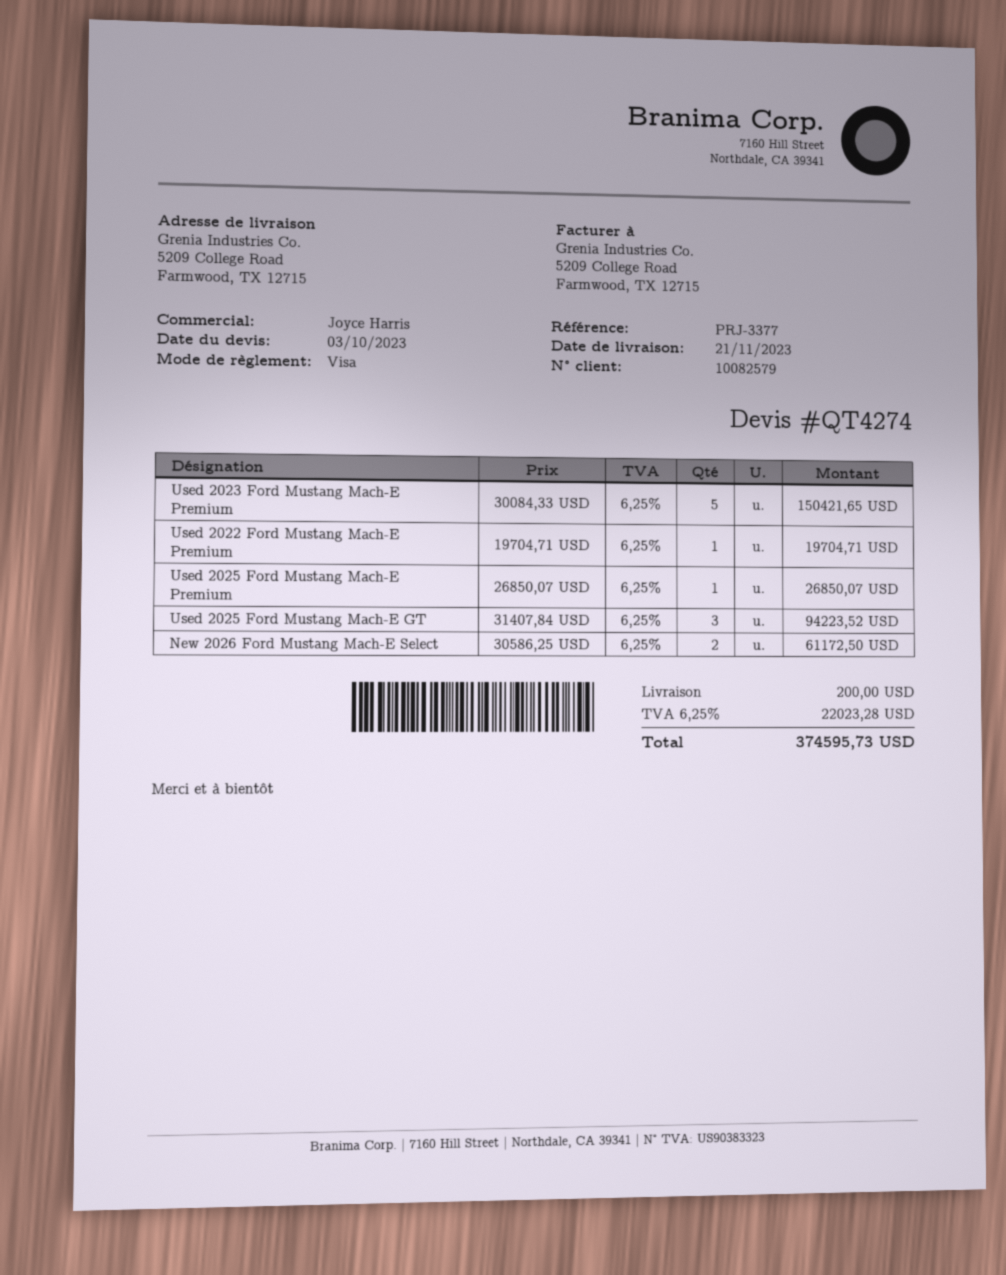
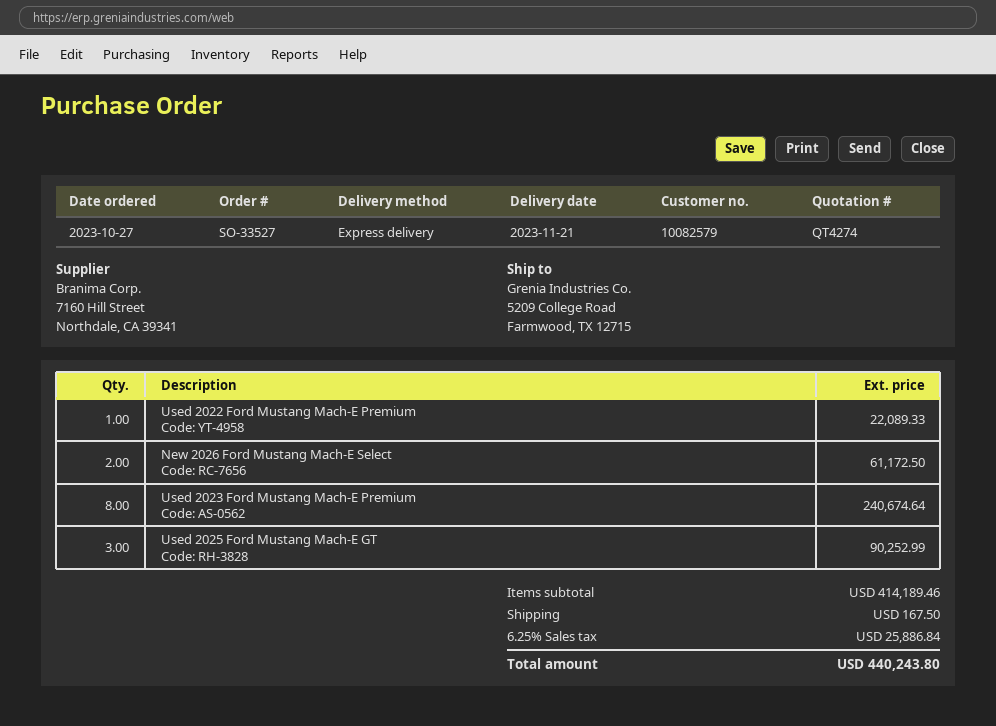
Used 2023 Ford Mustang Mach-E Premium: 5 for 150421.65 -> 8 for 240674.64
Used 2022 Ford Mustang Mach-E Premium: 1 for 19704.71 -> 1 for 22089.33
Used 2025 Ford Mustang Mach-E Premium: 1 for 26850.07 -> none
Used 2025 Ford Mustang Mach-E GT: 3 for 94223.52 -> 3 for 90252.99
shipping: 200.00 -> 167.50
tax: 6.25% = 22023.28 -> 6.25% = 25886.84
total: 374595.73 -> 440243.80

